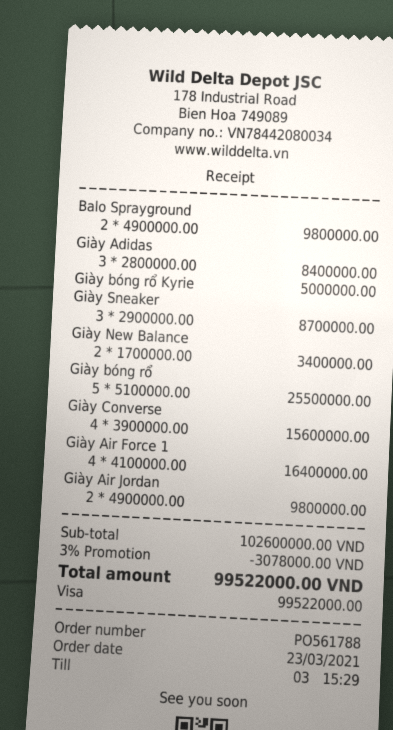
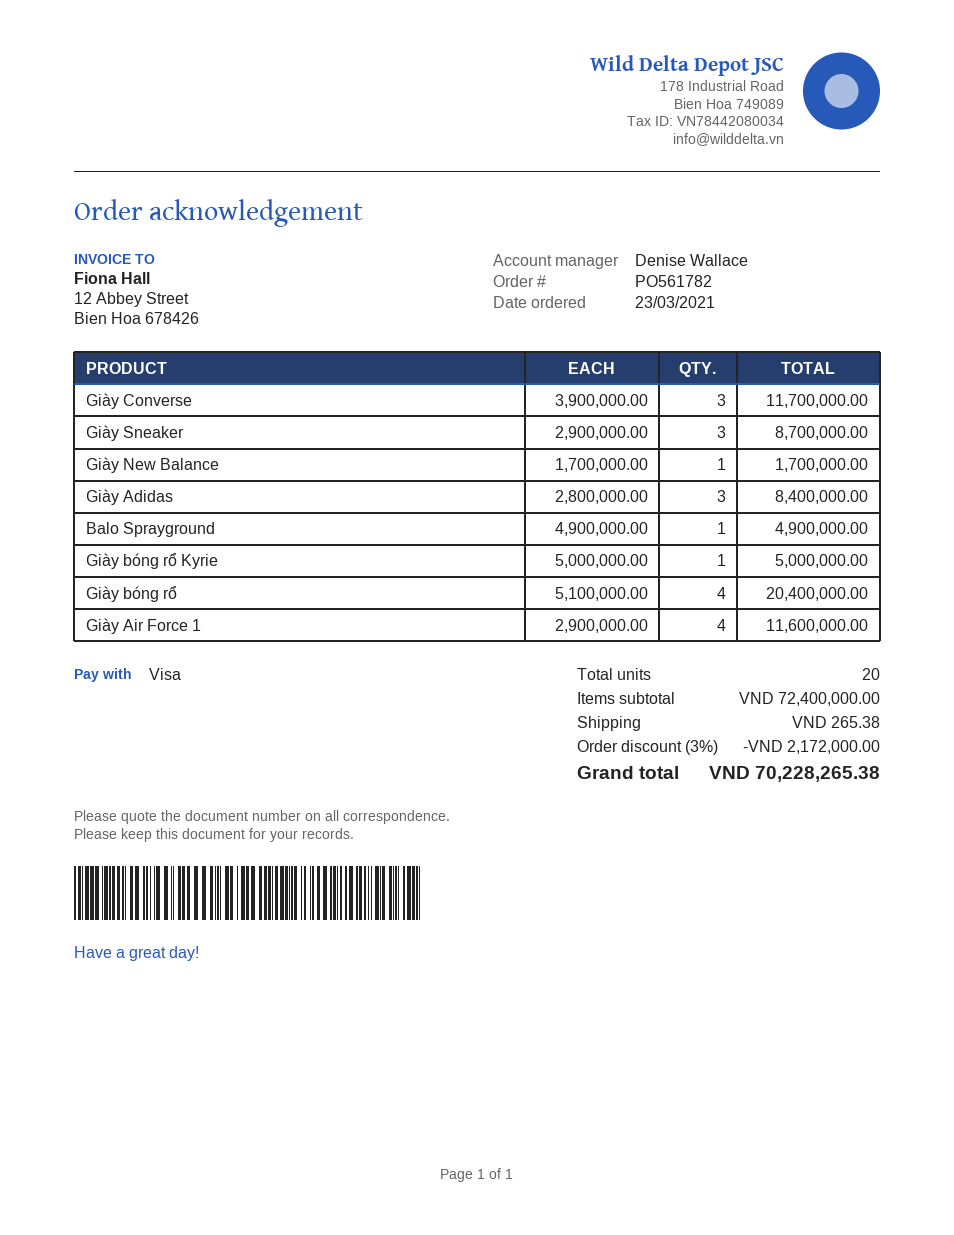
order number: PO561788 -> PO561782
Balo Sprayground: 2 x 4900000.00 = 9800000.00 -> 1 x 4900000.00 = 4900000.00
Giày New Balance: 2 x 1700000.00 = 3400000.00 -> 1 x 1700000.00 = 1700000.00
Giày bóng rổ: 5 x 5100000.00 = 25500000.00 -> 4 x 5100000.00 = 20400000.00
Giày Converse: 4 x 3900000.00 = 15600000.00 -> 3 x 3900000.00 = 11700000.00
Giày Air Force 1: 4 x 4100000.00 = 16400000.00 -> 4 x 2900000.00 = 11600000.00
Giày Air Jordan: 2 x 4900000.00 = 9800000.00 -> none
subtotal: 102600000.00 -> 72400000.00
discount: 3% = 3078000.00 -> 3% = 2172000.00
shipping: none -> 265.38
total: 99522000.00 -> 70228265.38

